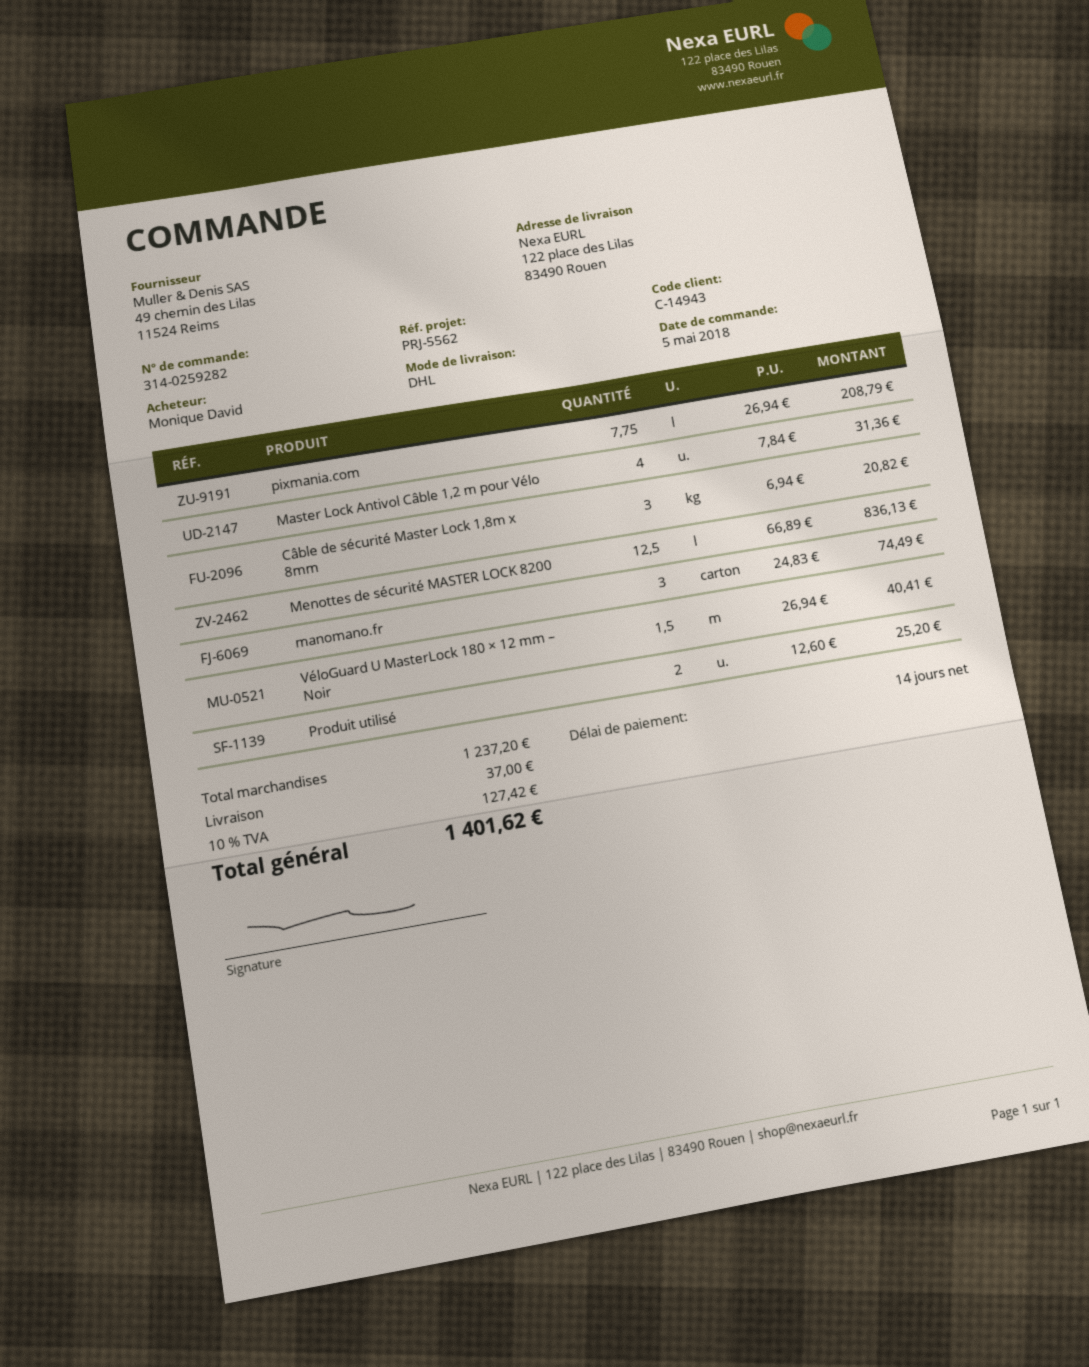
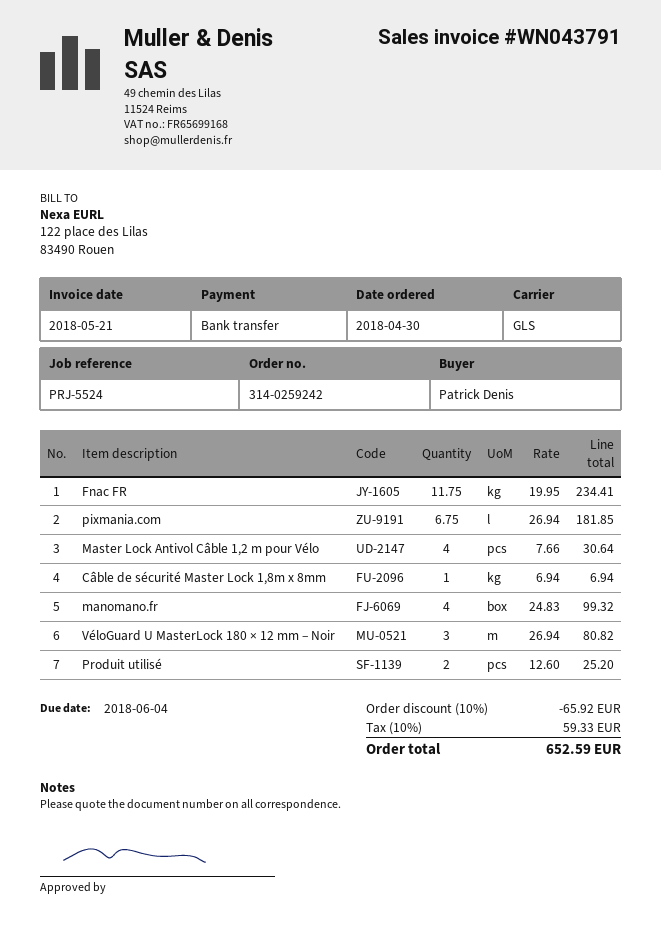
order number: 314-0259282 -> 314-0259242
order date: 2018-05-05 -> 2018-04-30
reference: PRJ-5562 -> PRJ-5524
ordered by: Monique David -> Patrick Denis
shipping method: DHL -> GLS
pixmania.com: 7.75 x 26.94 = 208.79 -> 6.75 x 26.94 = 181.85
Master Lock Antivol Câble 1,2 m pour Vélo: 4 x 7.84 = 31.36 -> 4 x 7.66 = 30.64
Câble de sécurité Master Lock 1,8m x 8mm: 3 x 6.94 = 20.82 -> 1 x 6.94 = 6.94
Menottes de sécurité MASTER LOCK 8200: 12.5 x 66.89 = 836.13 -> none
manomano.fr: 3 x 24.83 = 74.49 -> 4 x 24.83 = 99.32
VéloGuard U MasterLock 180 × 12 mm – Noir: 1.5 x 26.94 = 40.41 -> 3 x 26.94 = 80.82
Fnac FR: none -> 11.75 x 19.95 = 234.41
discount: none -> 10% = 65.92
shipping: 37.00 -> none
tax: 10% = 127.42 -> 10% = 59.33
total: 1401.62 -> 652.59

